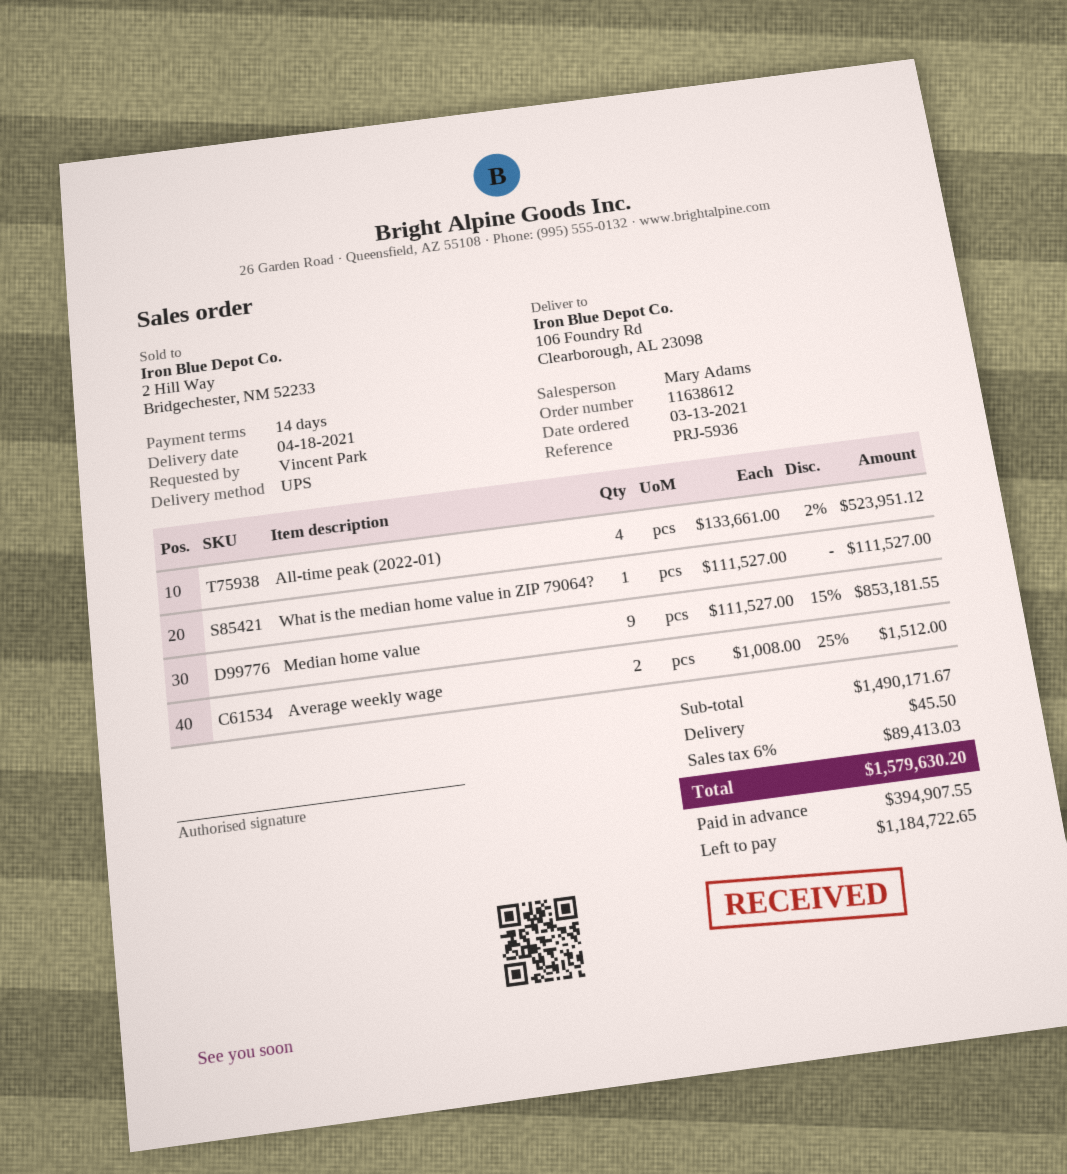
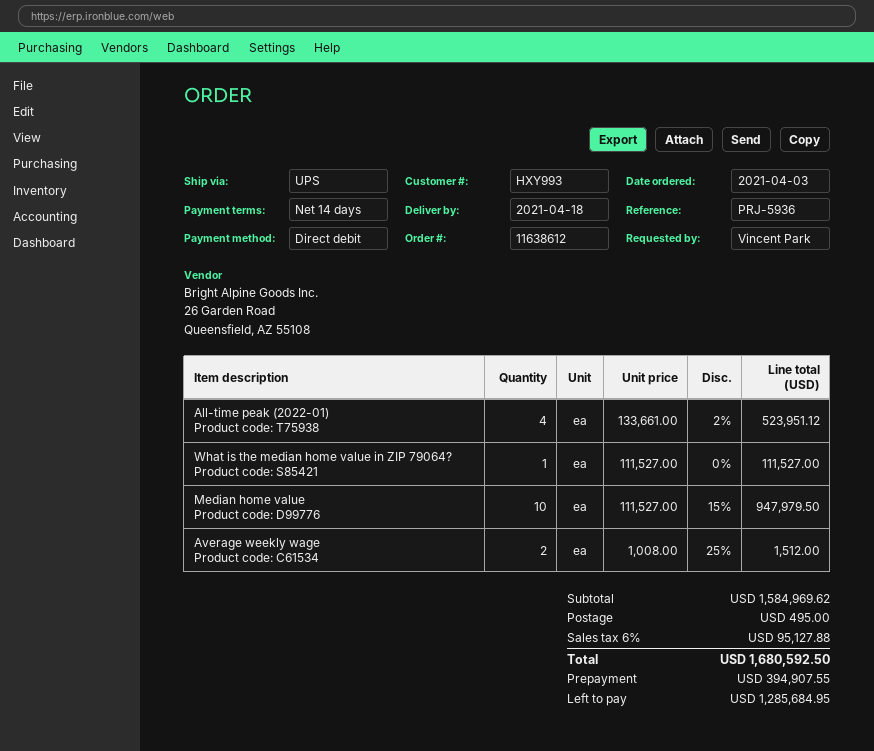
order date: 2021-03-13 -> 2021-04-03
Median home value: 9 x 111527.00 - 15% = 853181.55 -> 10 x 111527.00 - 15% = 947979.50
subtotal: 1490171.67 -> 1584969.62
shipping: 45.50 -> 495.00
tax: 6% = 89413.03 -> 6% = 95127.88
total: 1579630.20 -> 1680592.50
balance: 1184722.65 -> 1285684.95

